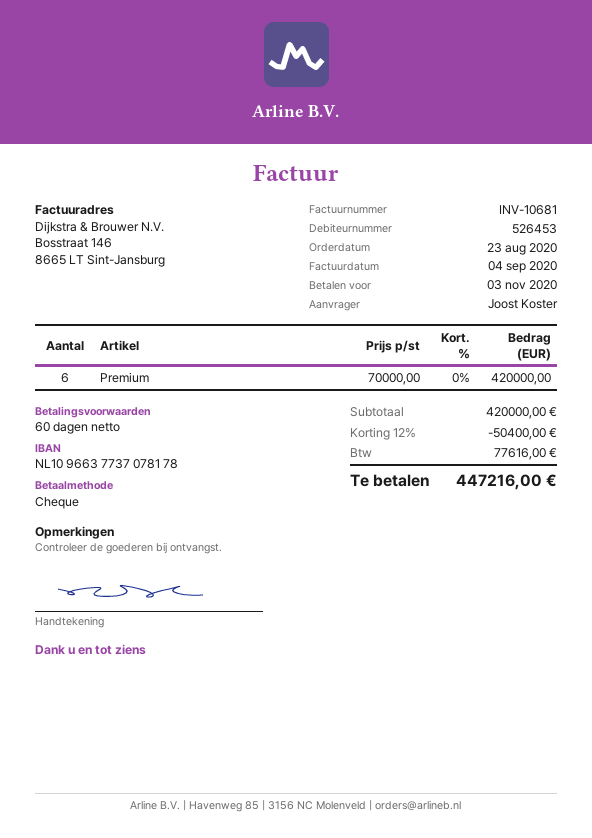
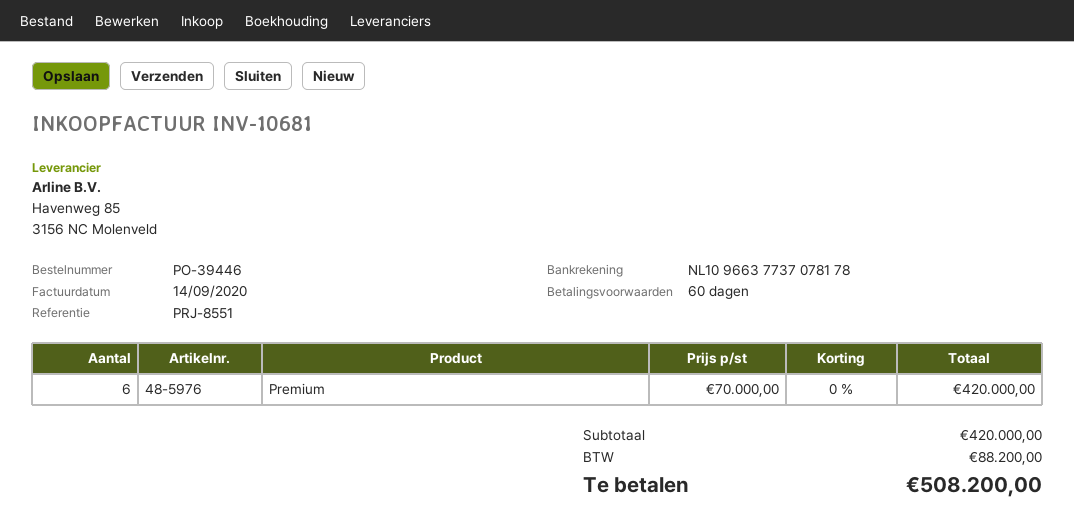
invoice date: 2020-09-04 -> 2020-09-14
discount: 12% = 50400.00 -> none
tax: 77616.00 -> 88200.00
total: 447216.00 -> 508200.00

